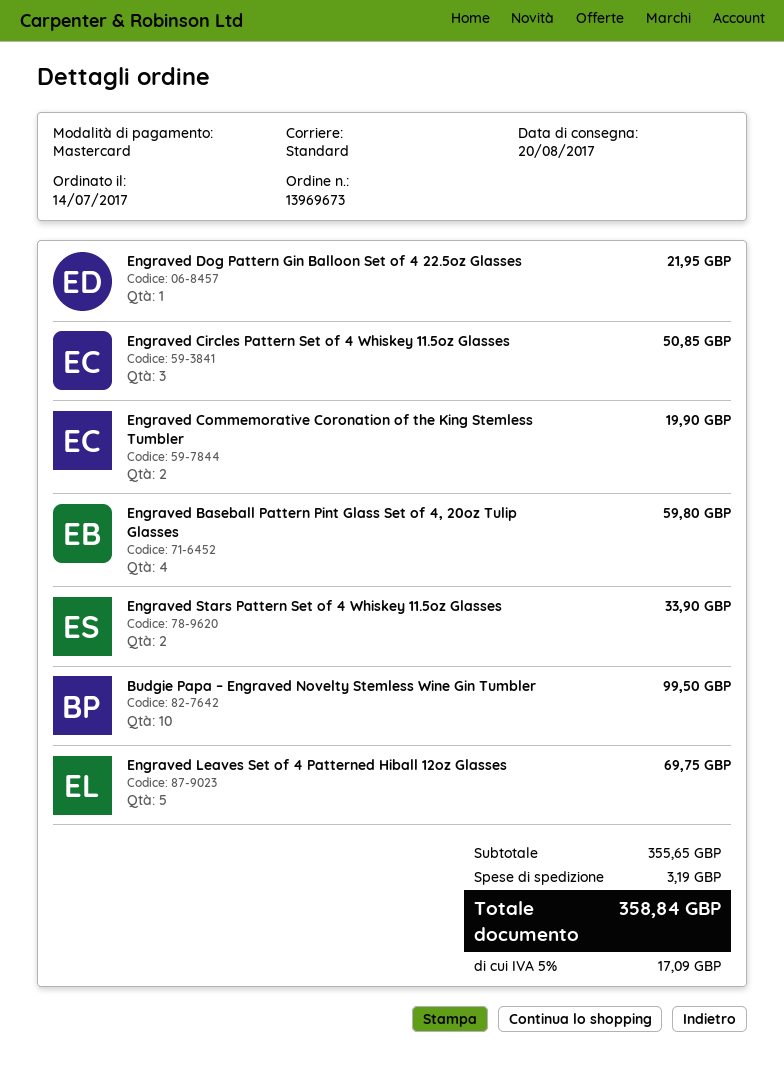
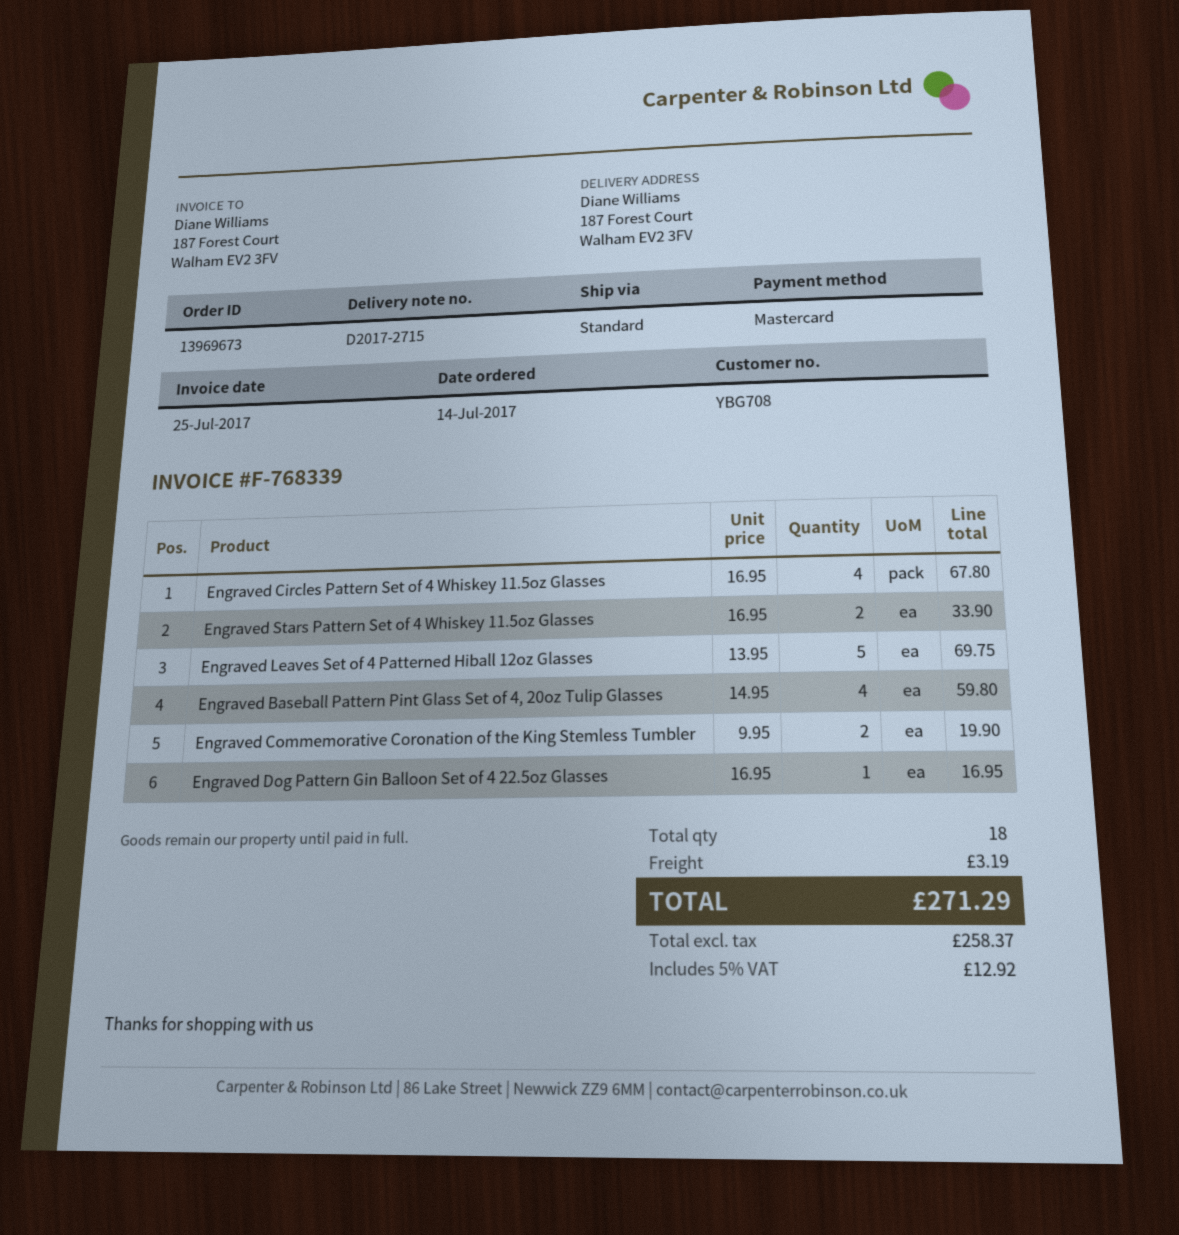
Engraved Dog Pattern Gin Balloon Set of 4 22.5oz Glasses: 1 for 21.95 -> 1 for 16.95
Engraved Circles Pattern Set of 4 Whiskey 11.5oz Glasses: 3 for 50.85 -> 4 for 67.80
Budgie Papa – Engraved Novelty Stemless Wine Gin Tumbler: 10 for 99.50 -> none
tax: 5% = 17.09 -> 5% = 12.92
total: 358.84 -> 271.29

